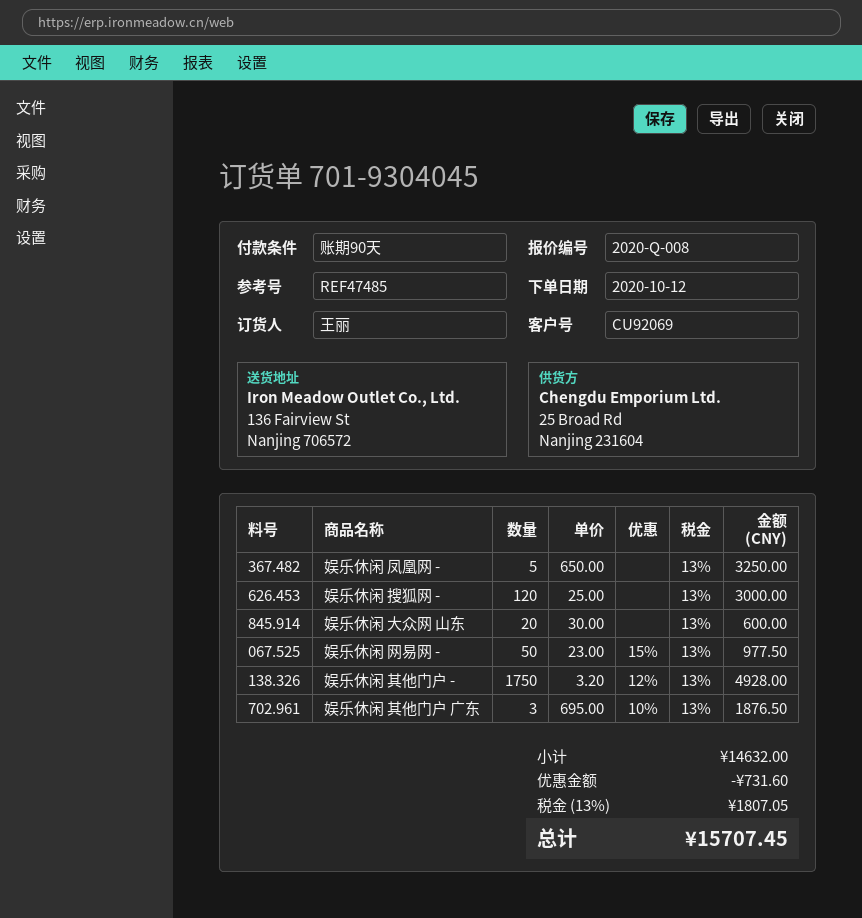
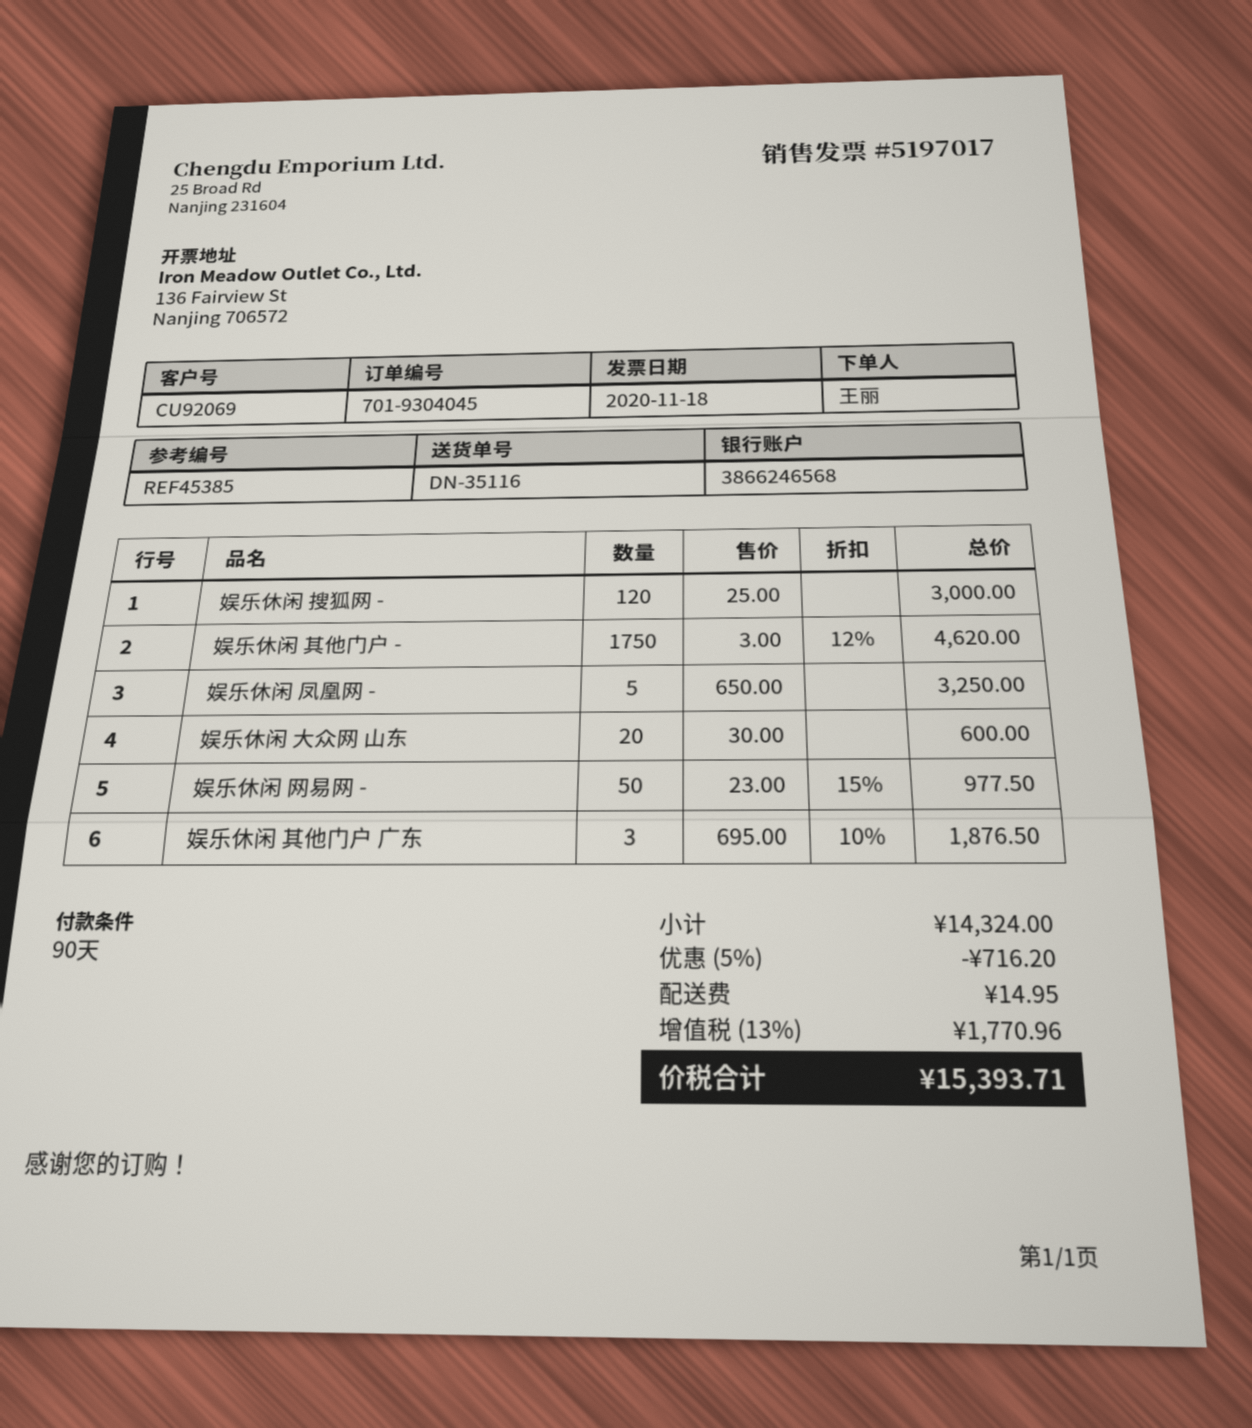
reference: REF47485 -> REF45385
娱乐休闲 其他门户 -: 1750 x 3.20 - 12% = 4928.00 -> 1750 x 3.00 - 12% = 4620.00
subtotal: 14632.00 -> 14324.00
discount: 731.60 -> 716.20
shipping: none -> 14.95
tax: 13% = 1807.05 -> 13% = 1770.96
total: 15707.45 -> 15393.71

